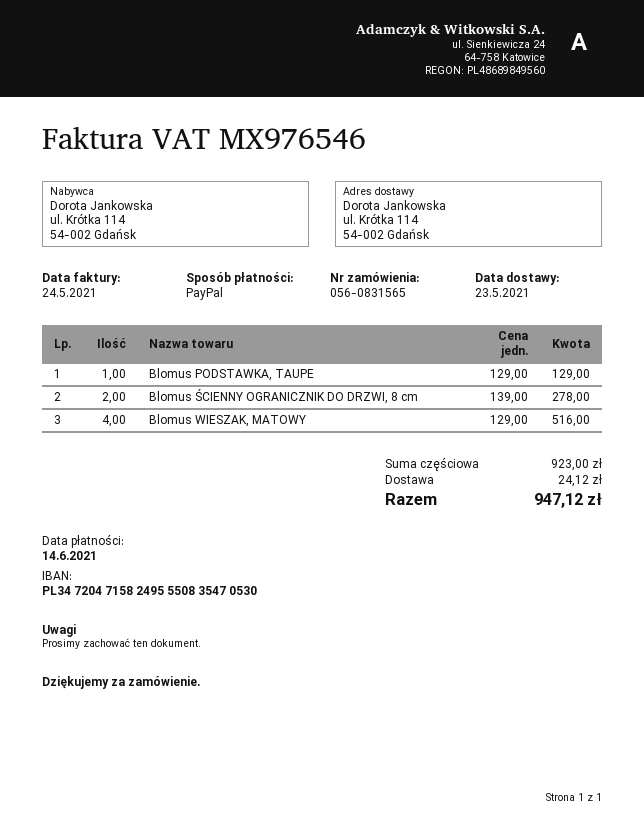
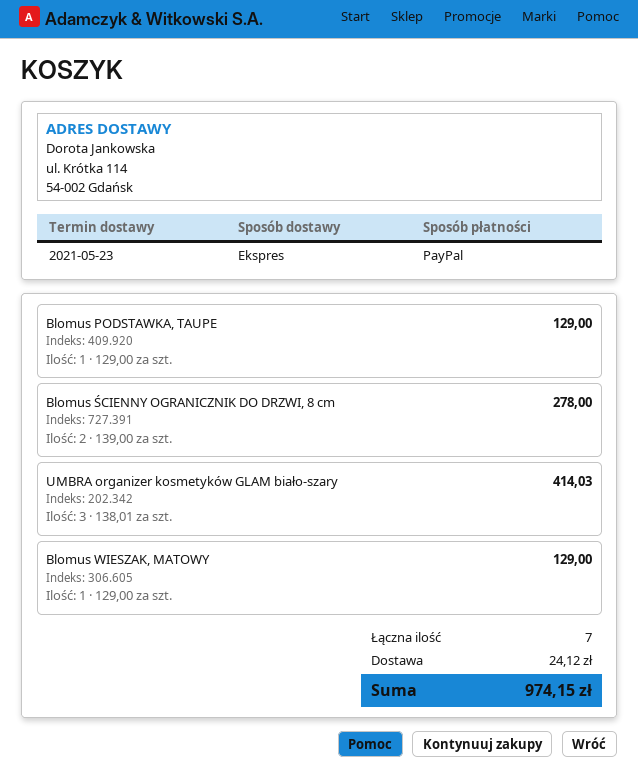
Blomus WIESZAK, MATOWY: 4 x 129.00 = 516.00 -> 1 x 129.00 = 129.00
UMBRA organizer kosmetyków GLAM biało-szary: none -> 3 x 138.01 = 414.03
total: 947.12 -> 974.15

